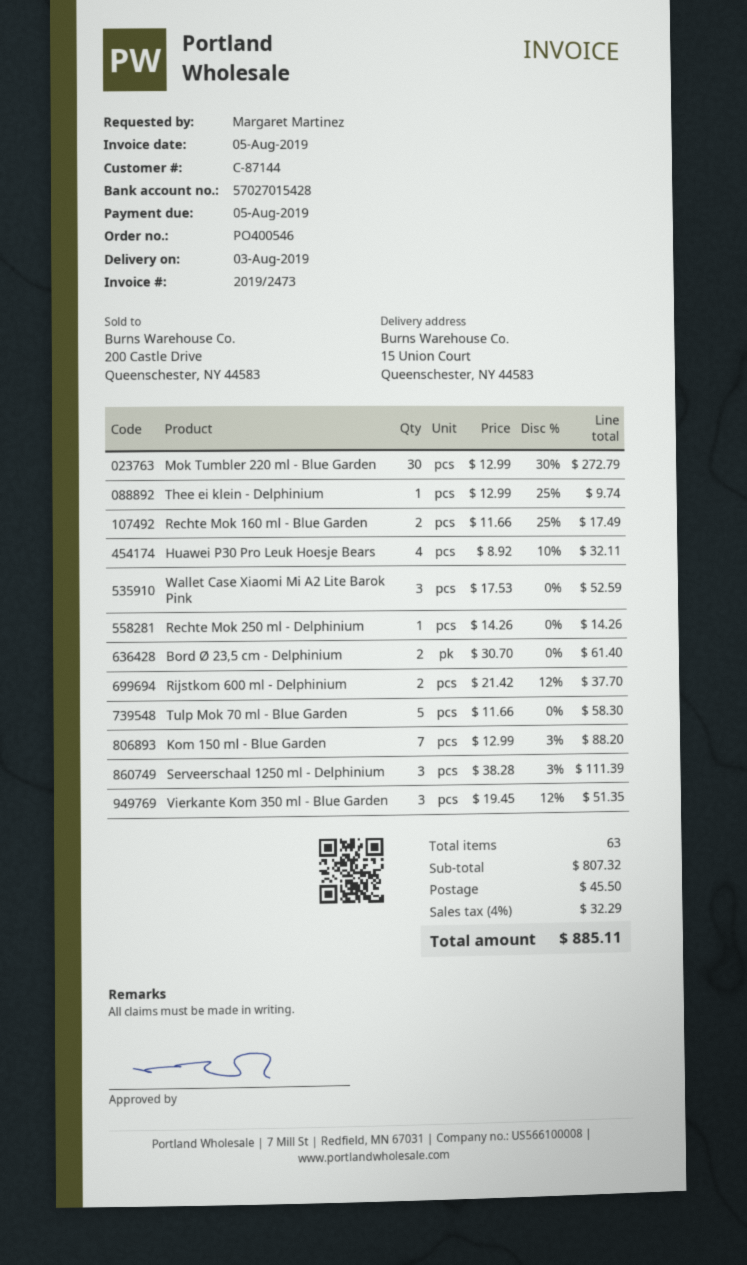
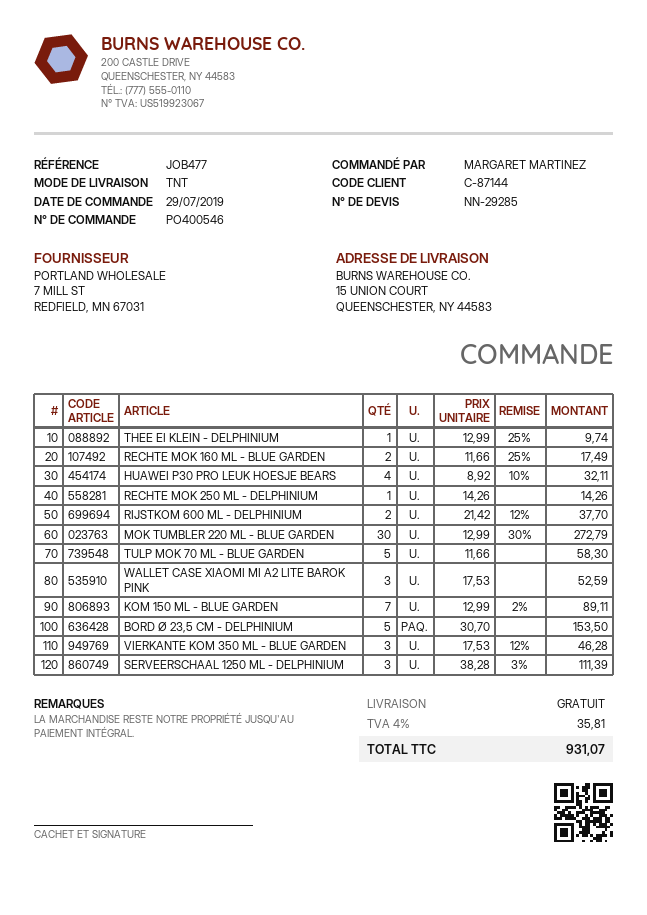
Bord Ø 23,5 cm - Delphinium: 2 x 30.70 = 61.40 -> 5 x 30.70 = 153.50
Kom 150 ml - Blue Garden: 7 x 12.99 - 3% = 88.20 -> 7 x 12.99 - 2% = 89.11
Vierkante Kom 350 ml - Blue Garden: 3 x 19.45 - 12% = 51.35 -> 3 x 17.53 - 12% = 46.28
shipping: 45.50 -> 0.00
tax: 4% = 32.29 -> 4% = 35.81
total: 885.11 -> 931.07

